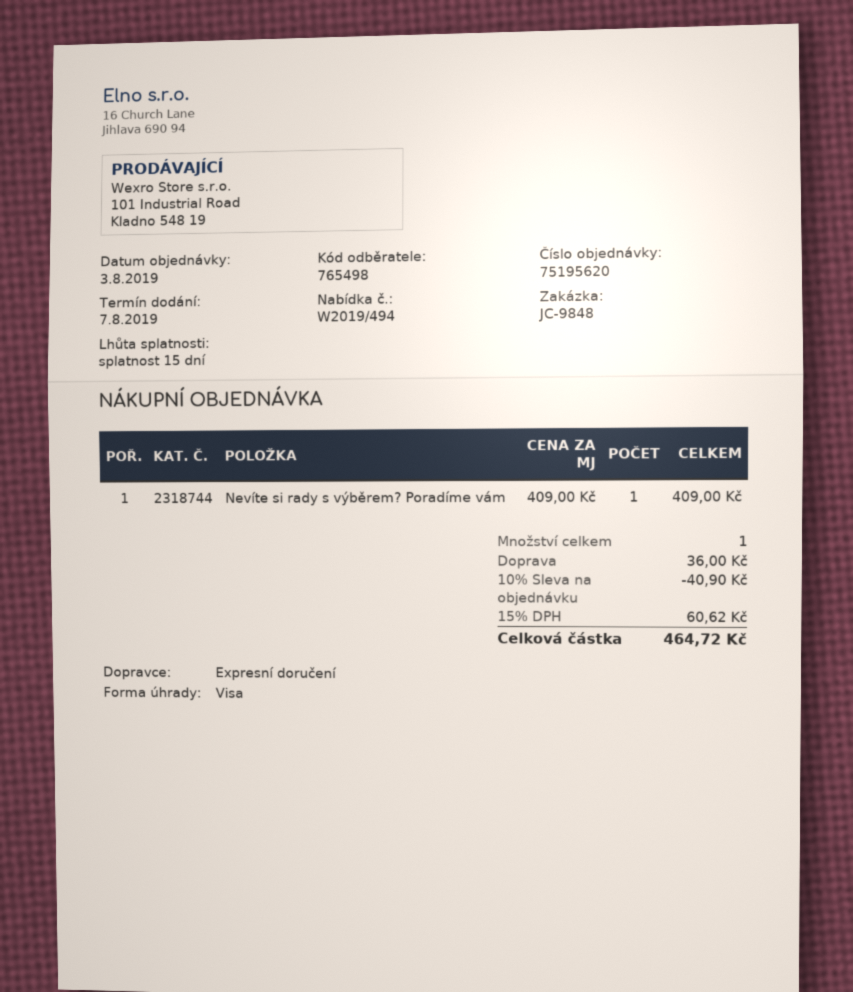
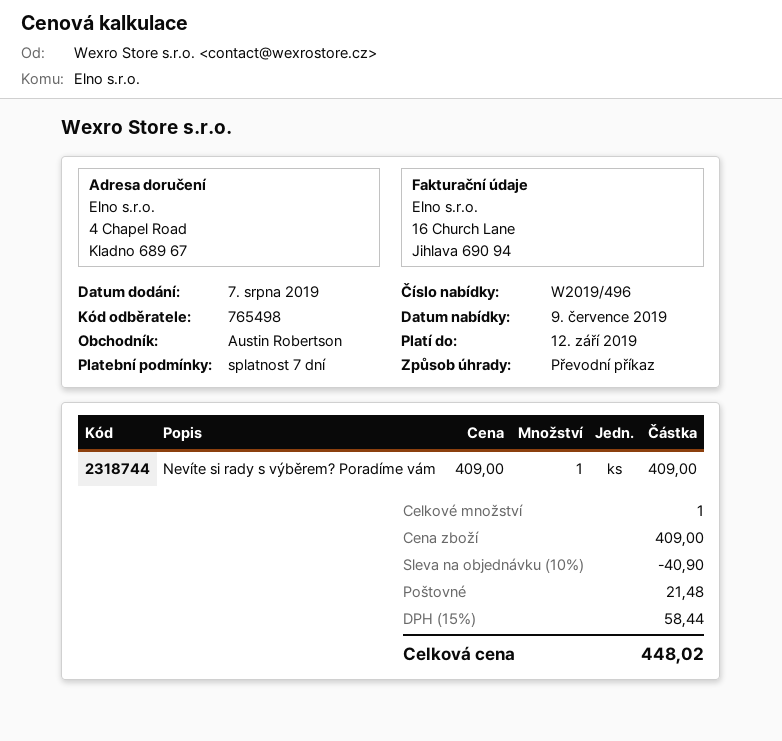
quote number: W2019/494 -> W2019/496
payment terms: 15 days -> 7 days
payment method: Visa -> bank transfer
shipping: 36.00 -> 21.48
tax: 15% = 60.62 -> 15% = 58.44
total: 464.72 -> 448.02

